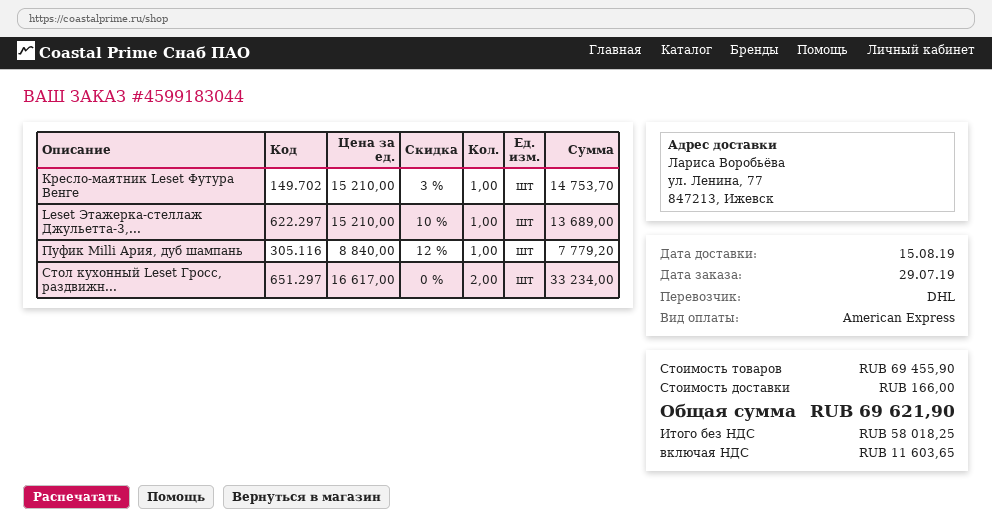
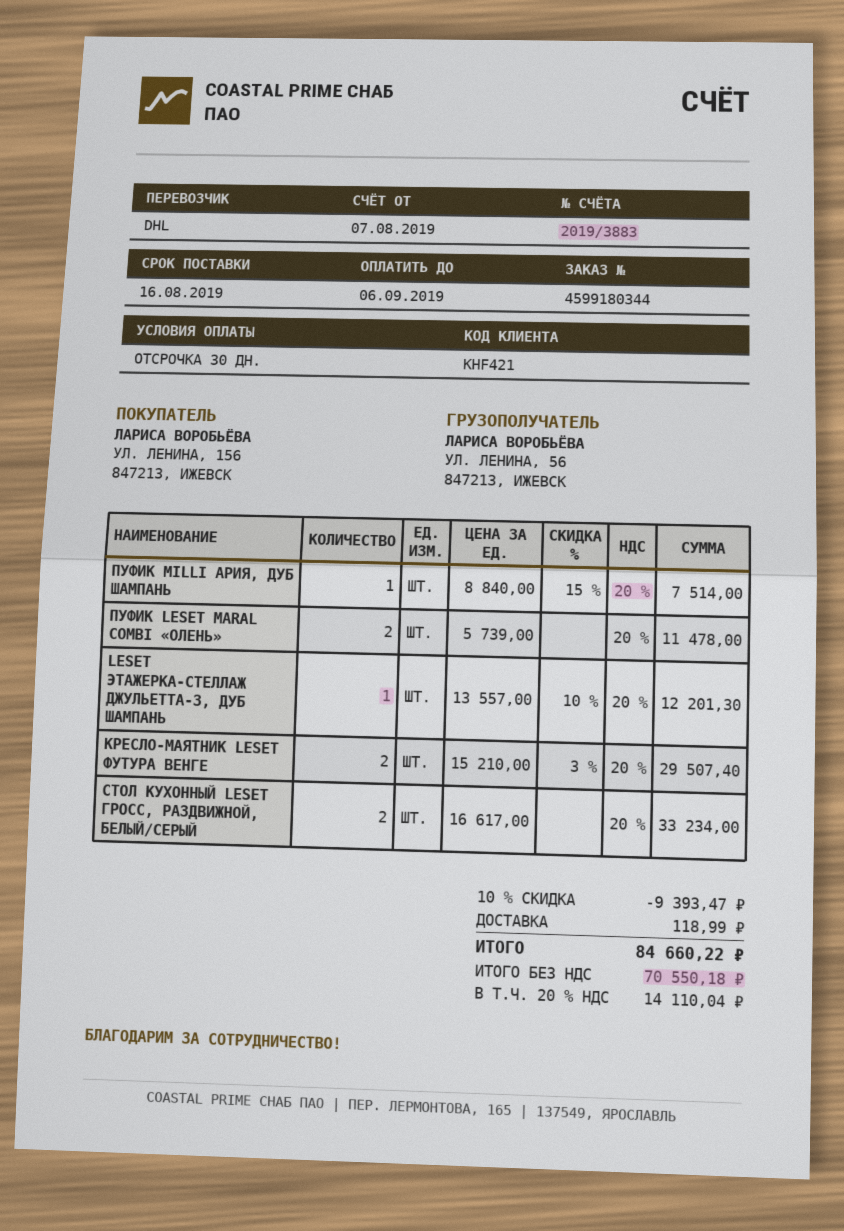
order number: 4599183044 -> 4599180344
delivery date: 2019-08-15 -> 2019-08-16
ship to: ул. Ленина, 77, 847213, Ижевск -> УЛ. ЛЕНИНА, 56, 847213, ИЖЕВСК
Кресло-маятник Leset Футура Венге: 1 x 15210.00 - 3% = 14753.70 -> 2 x 15210.00 - 3% = 29507.40
Leset Этажерка-стеллаж Джульетта-3,...: 1 x 15210.00 - 10% = 13689.00 -> 1 x 13557.00 - 10% = 12201.30
Пуфик Milli Ария, дуб шампань: 1 x 8840.00 - 12% = 7779.20 -> 1 x 8840.00 - 15% = 7514.00
ПУФИК LESET MARAL COMBI «ОЛЕНЬ»: none -> 2 x 5739.00 = 11478.00
discount: none -> 10% = 9393.47
shipping: 166.00 -> 118.99
net: 58018.25 -> 70550.18
tax: 11603.65 -> 14110.04
total: 69621.90 -> 84660.22

